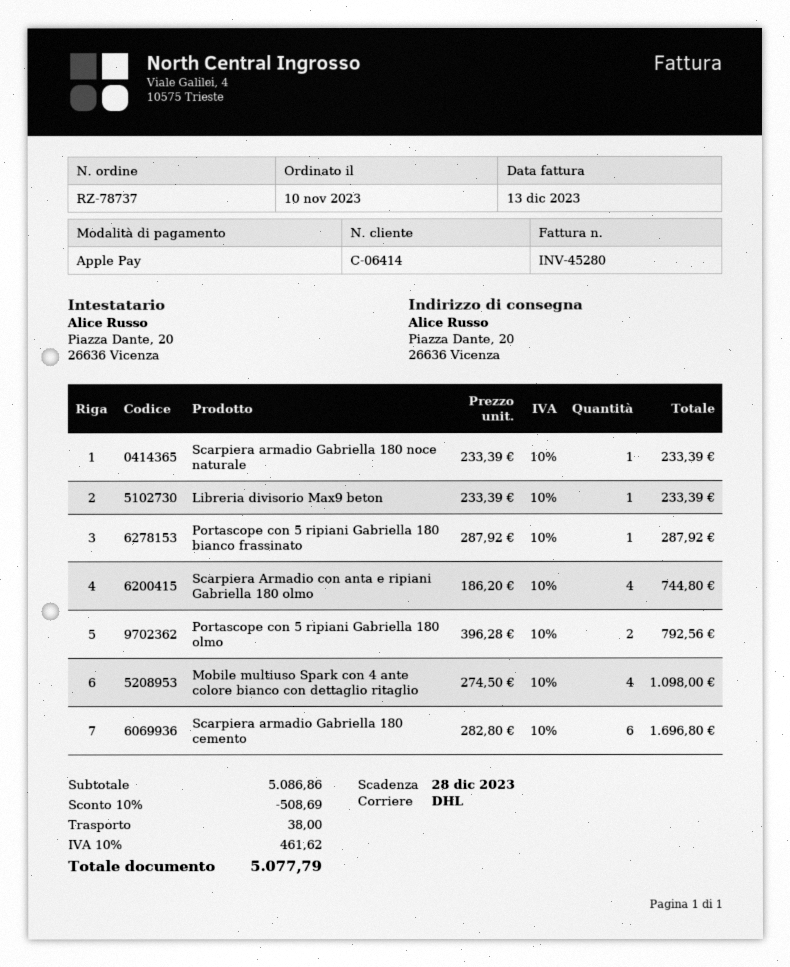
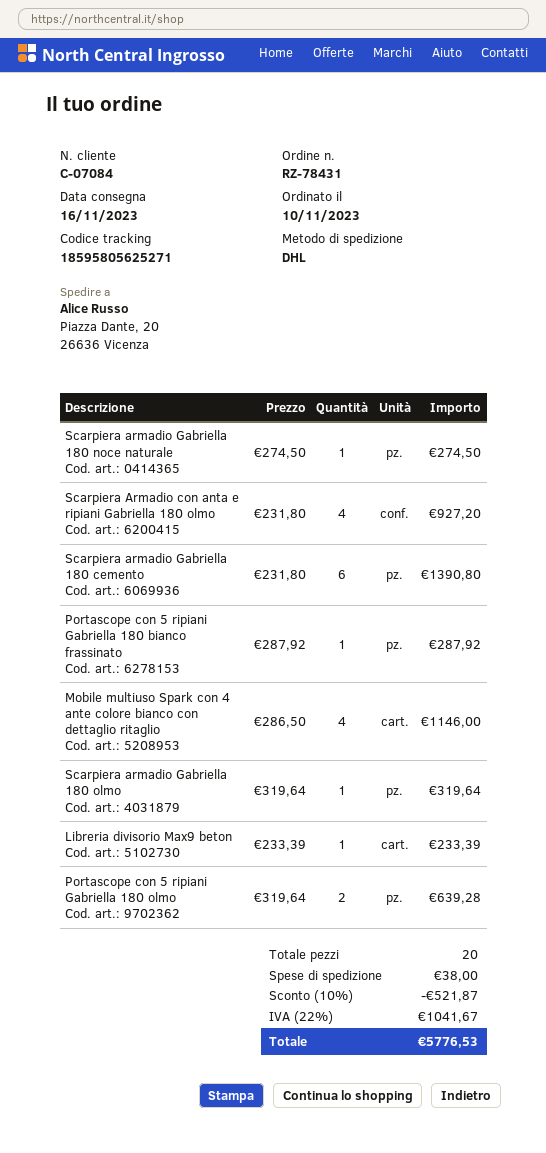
order number: RZ-78737 -> RZ-78431
customer number: C-06414 -> C-07084
Scarpiera armadio Gabriella 180 noce naturale: 1 x 233.39 = 233.39 -> 1 x 274.50 = 274.50
Scarpiera Armadio con anta e ripiani Gabriella 180 olmo: 4 x 186.20 = 744.80 -> 4 x 231.80 = 927.20
Portascope con 5 ripiani Gabriella 180 olmo: 2 x 396.28 = 792.56 -> 2 x 319.64 = 639.28
Mobile multiuso Spark con 4 ante colore bianco con dettaglio ritaglio: 4 x 274.50 = 1098.00 -> 4 x 286.50 = 1146.00
Scarpiera armadio Gabriella 180 cemento: 6 x 282.80 = 1696.80 -> 6 x 231.80 = 1390.80
Scarpiera armadio Gabriella 180 olmo: none -> 1 x 319.64 = 319.64
discount: 10% = 508.69 -> 10% = 521.87
tax: 10% = 461.62 -> 22% = 1041.67
total: 5077.79 -> 5776.53

